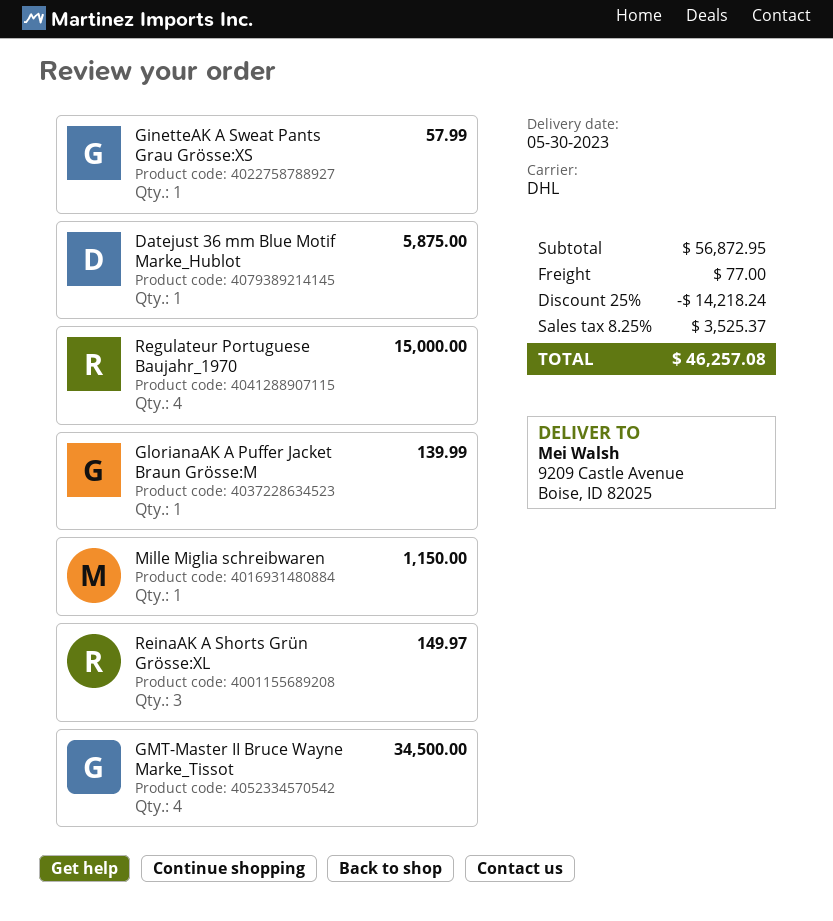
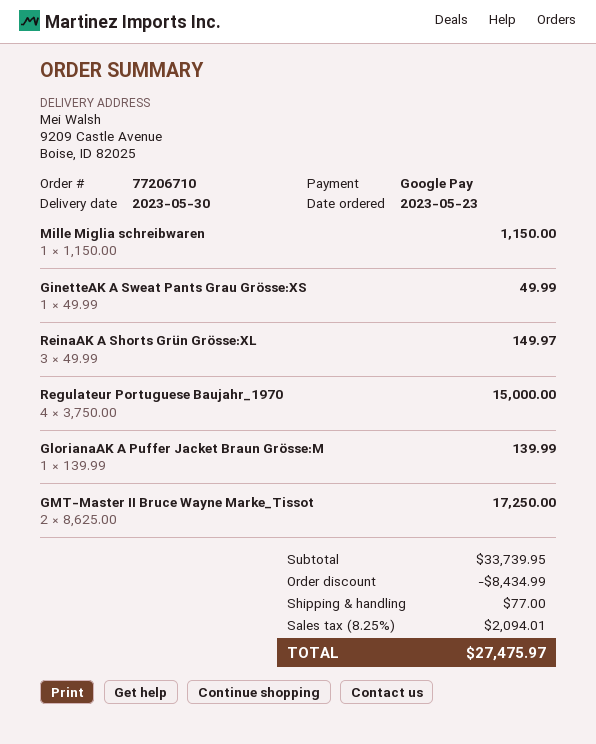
GinetteAK A Sweat Pants Grau Grösse:XS: 1 for 57.99 -> 1 for 49.99
Datejust 36 mm Blue Motif Marke_Hublot: 1 for 5875.00 -> none
GMT-Master II Bruce Wayne Marke_Tissot: 4 for 34500.00 -> 2 for 17250.00
subtotal: 56872.95 -> 33739.95
discount: 14218.24 -> 8434.99
tax: 8.25% = 3525.37 -> 8.25% = 2094.01
total: 46257.08 -> 27475.97

